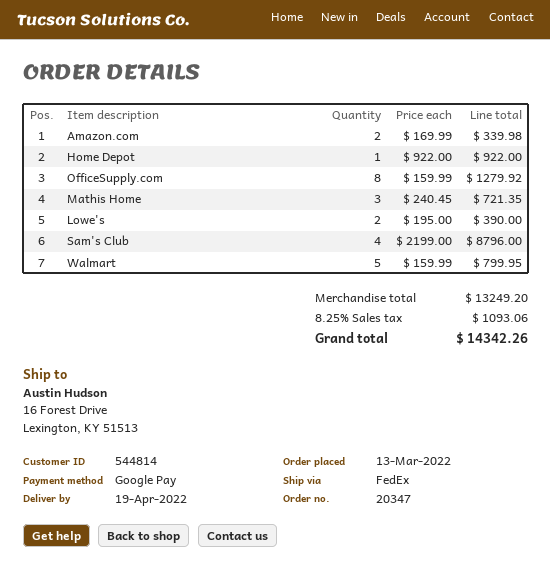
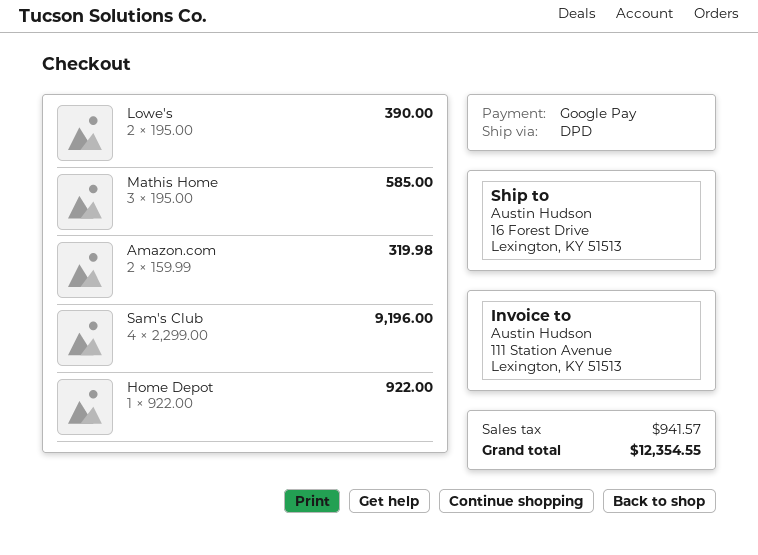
shipping method: FedEx -> DPD
Amazon.com: 2 x 169.99 = 339.98 -> 2 x 159.99 = 319.98
OfficeSupply.com: 8 x 159.99 = 1279.92 -> none
Mathis Home: 3 x 240.45 = 721.35 -> 3 x 195.00 = 585.00
Sam's Club: 4 x 2199.00 = 8796.00 -> 4 x 2299.00 = 9196.00
Walmart: 5 x 159.99 = 799.95 -> none
tax: 1093.06 -> 941.57
total: 14342.26 -> 12354.55

